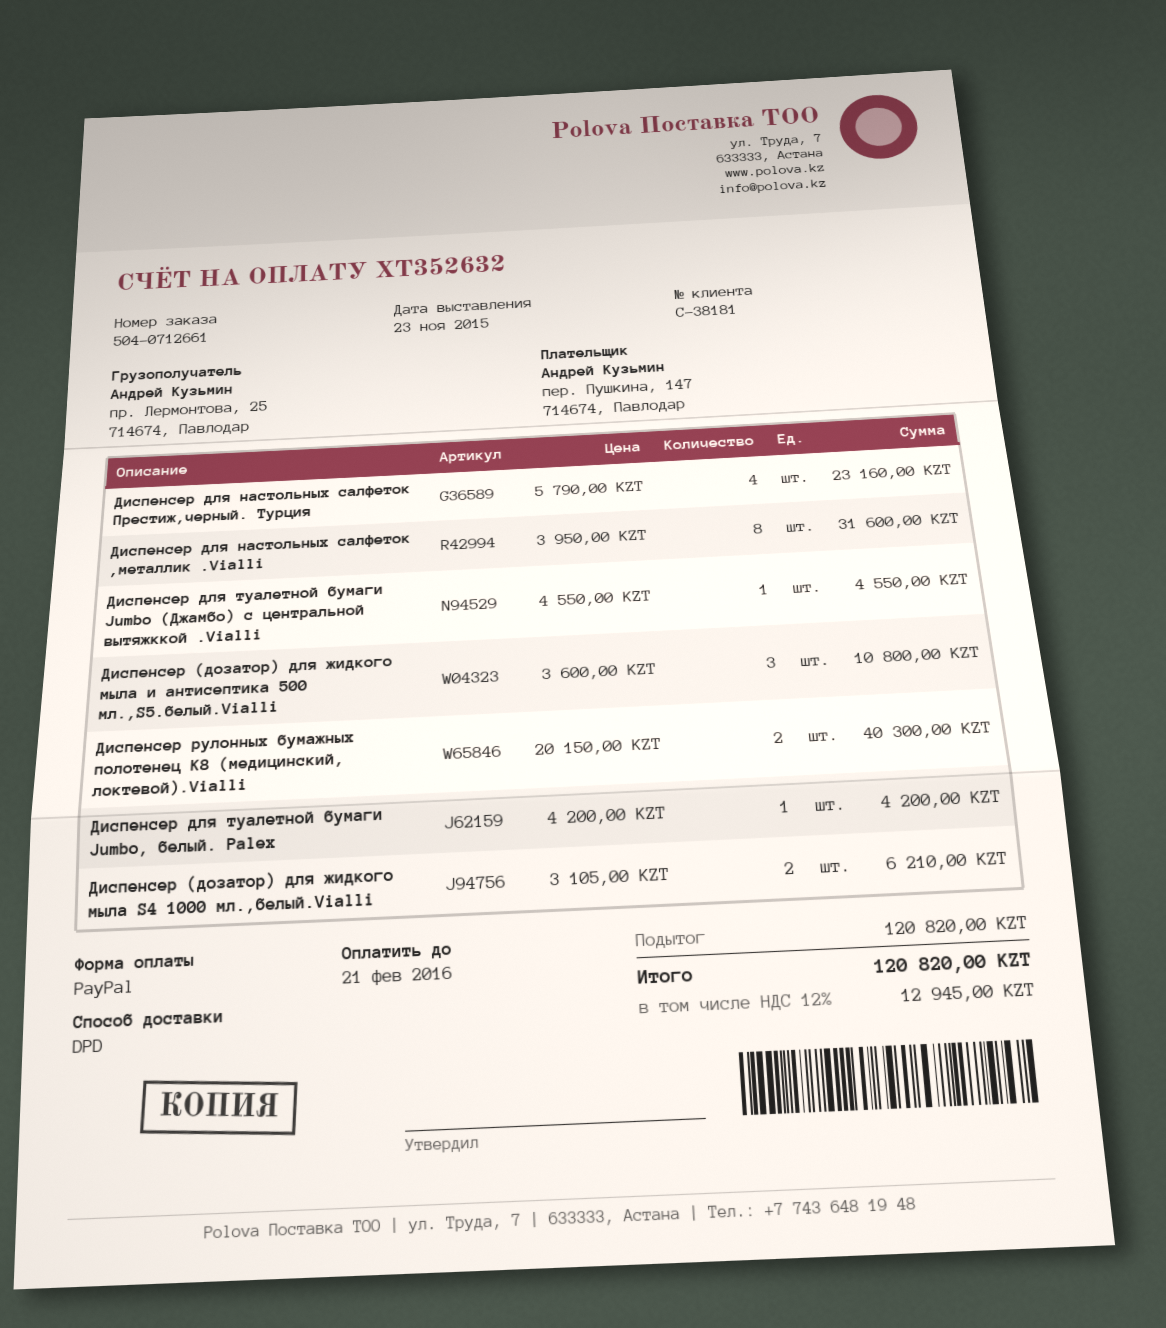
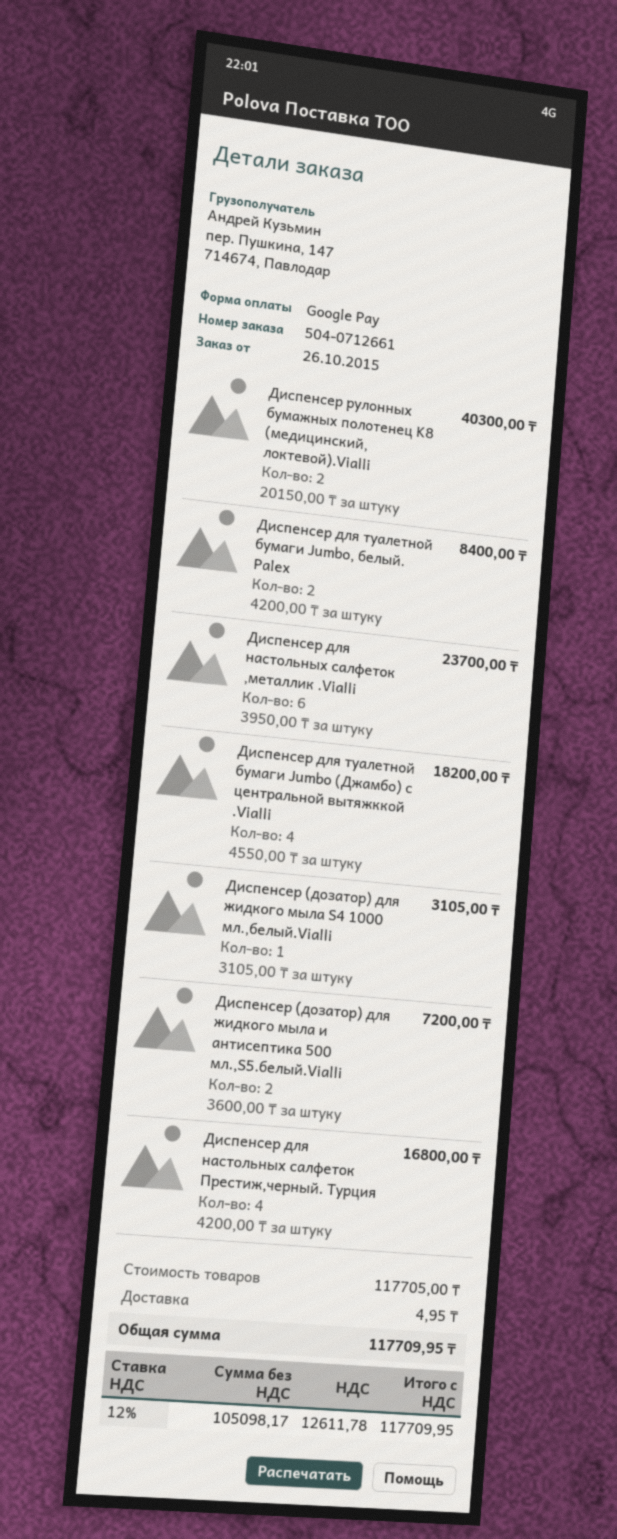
payment method: PayPal -> Google Pay
ship to: пр. Лермонтова, 25, 714674, Павлодар -> пер. Пушкина, 147, 714674, Павлодар
Диспенсер для настольных салфеток Престиж,черный. Турция: 4 x 5790.00 = 23160.00 -> 4 x 4200.00 = 16800.00
Диспенсер для настольных салфеток ,металлик .Vialli: 8 x 3950.00 = 31600.00 -> 6 x 3950.00 = 23700.00
Диспенсер для туалетной бумаги Jumbo (Джамбо) с центральной вытяжккой .Vialli: 1 x 4550.00 = 4550.00 -> 4 x 4550.00 = 18200.00
Диспенсер (дозатор) для жидкого мыла и антисептика 500 мл.,S5.белый.Vialli: 3 x 3600.00 = 10800.00 -> 2 x 3600.00 = 7200.00
Диспенсер для туалетной бумаги Jumbo, белый. Palex: 1 x 4200.00 = 4200.00 -> 2 x 4200.00 = 8400.00
Диспенсер (дозатор) для жидкого мыла S4 1000 мл.,белый.Vialli: 2 x 3105.00 = 6210.00 -> 1 x 3105.00 = 3105.00
subtotal: 120820.00 -> 117705.00
shipping: none -> 4.95
tax: 12% = 12945.00 -> 12% = 12611.78
total: 120820.00 -> 117709.95

